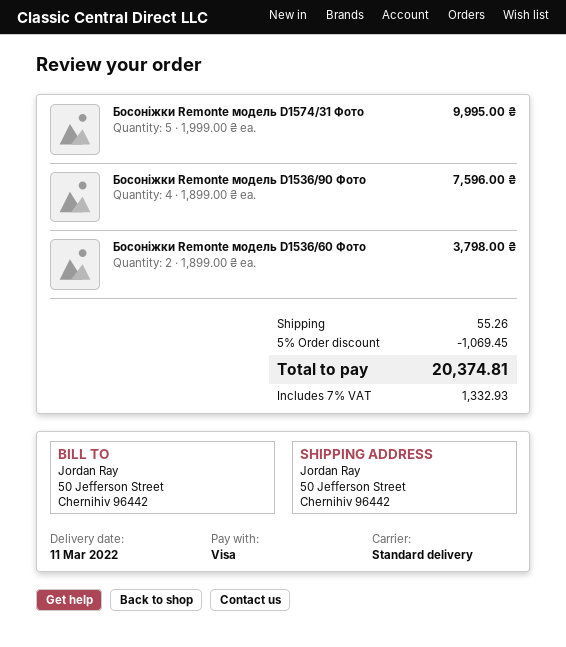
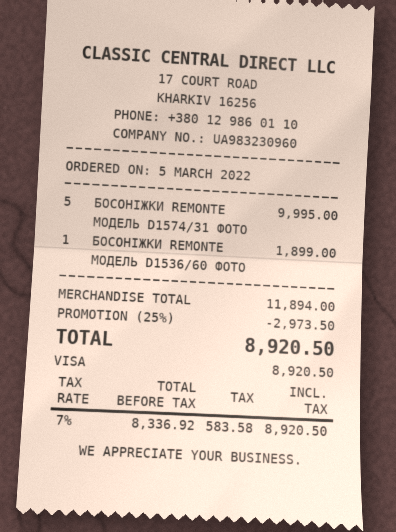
Босоніжки Remonte модель D1536/90 Фото: 4 for 7596.00 -> none
Босоніжки Remonte модель D1536/60 Фото: 2 for 3798.00 -> 1 for 1899.00
discount: 5% = 1069.45 -> 25% = 2973.50
shipping: 55.26 -> none
tax: 7% = 1332.93 -> 7% = 583.58
total: 20374.81 -> 8920.50

